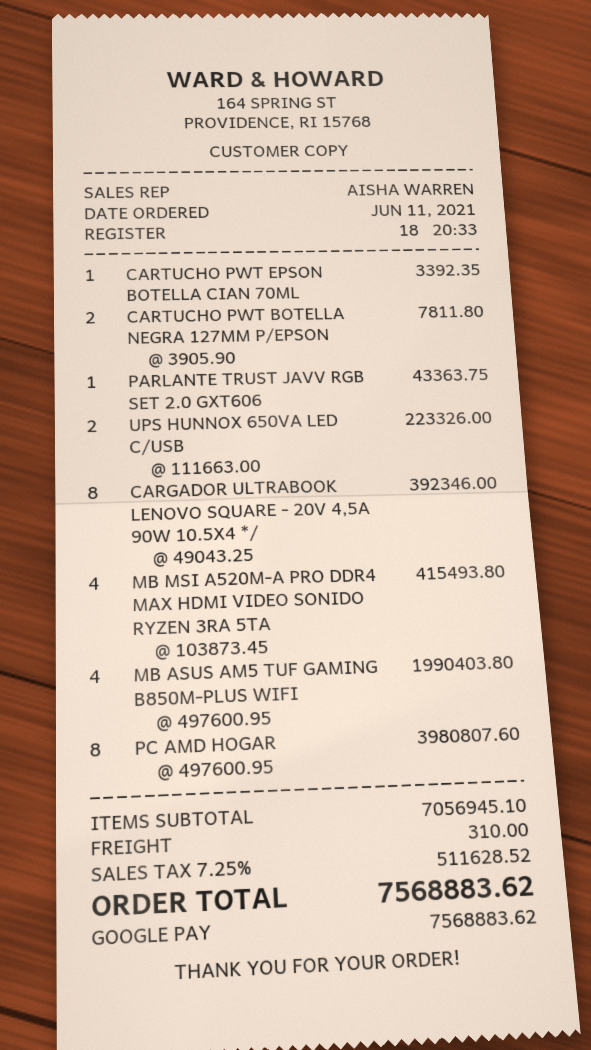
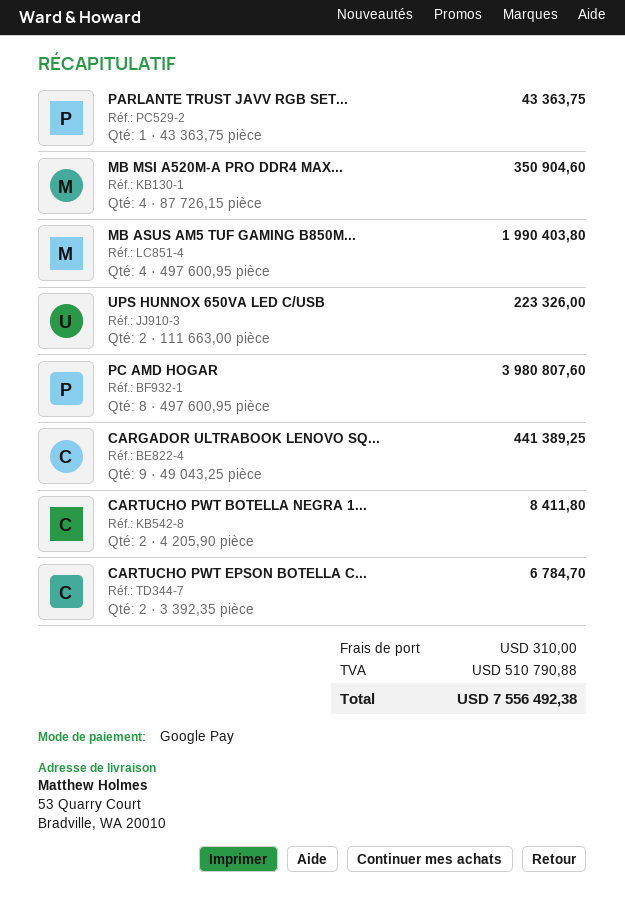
CARTUCHO PWT EPSON BOTELLA CIAN 70ML: 1 x 3392.35 = 3392.35 -> 2 x 3392.35 = 6784.70
CARTUCHO PWT BOTELLA NEGRA 127MM P/EPSON: 2 x 3905.90 = 7811.80 -> 2 x 4205.90 = 8411.80
CARGADOR ULTRABOOK LENOVO SQUARE - 20V 4,5A 90W 10.5X4 */: 8 x 49043.25 = 392346.00 -> 9 x 49043.25 = 441389.25
MB MSI A520M-A PRO DDR4 MAX HDMI VIDEO SONIDO RYZEN 3RA 5TA: 4 x 103873.45 = 415493.80 -> 4 x 87726.15 = 350904.60
tax: 511628.52 -> 510790.88
total: 7568883.62 -> 7556492.38

